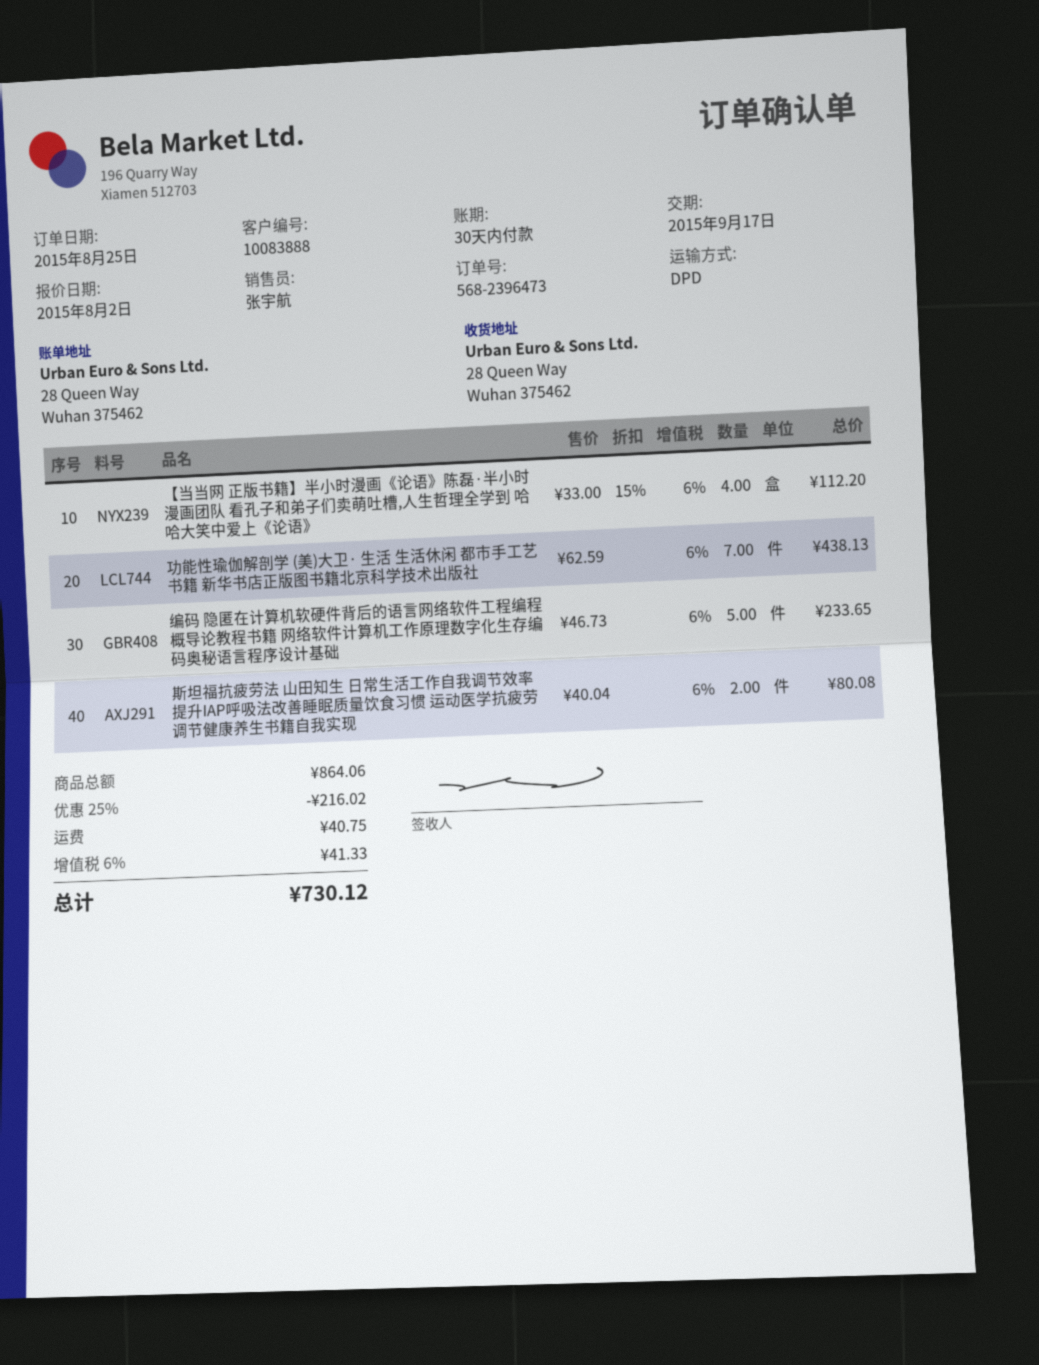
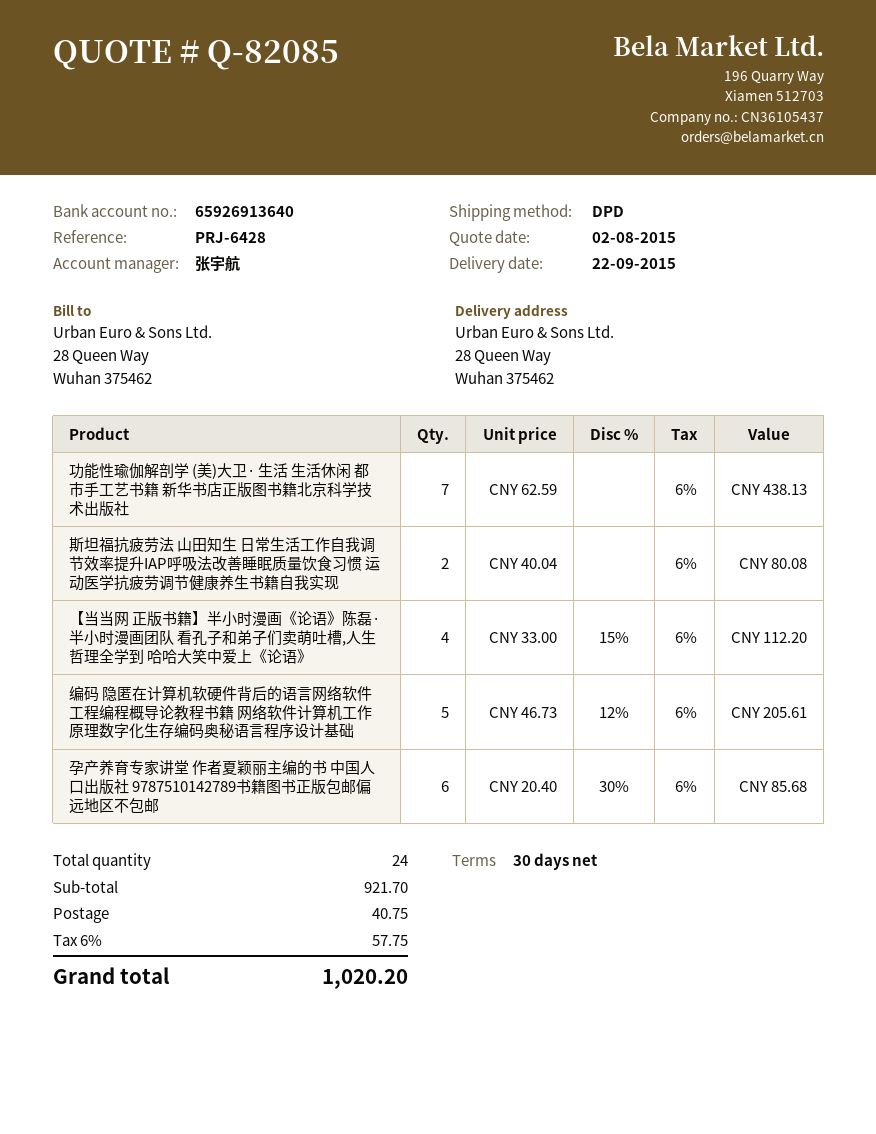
delivery date: 2015-09-17 -> 2015-09-22
编码 隐匿在计算机软硬件背后的语言网络软件工程编程概导论教程书籍 网络软件计算机工作原理数字化生存编码奥秘语言程序设计基础: 5 x 46.73 = 233.65 -> 5 x 46.73 - 12% = 205.61
孕产养育专家讲堂 作者夏颖丽主编的书 中国人口出版社 9787510142789书籍图书正版包邮偏远地区不包邮: none -> 6 x 20.40 - 30% = 85.68
subtotal: 864.06 -> 921.70
discount: 25% = 216.02 -> none
tax: 6% = 41.33 -> 6% = 57.75
total: 730.12 -> 1020.20

